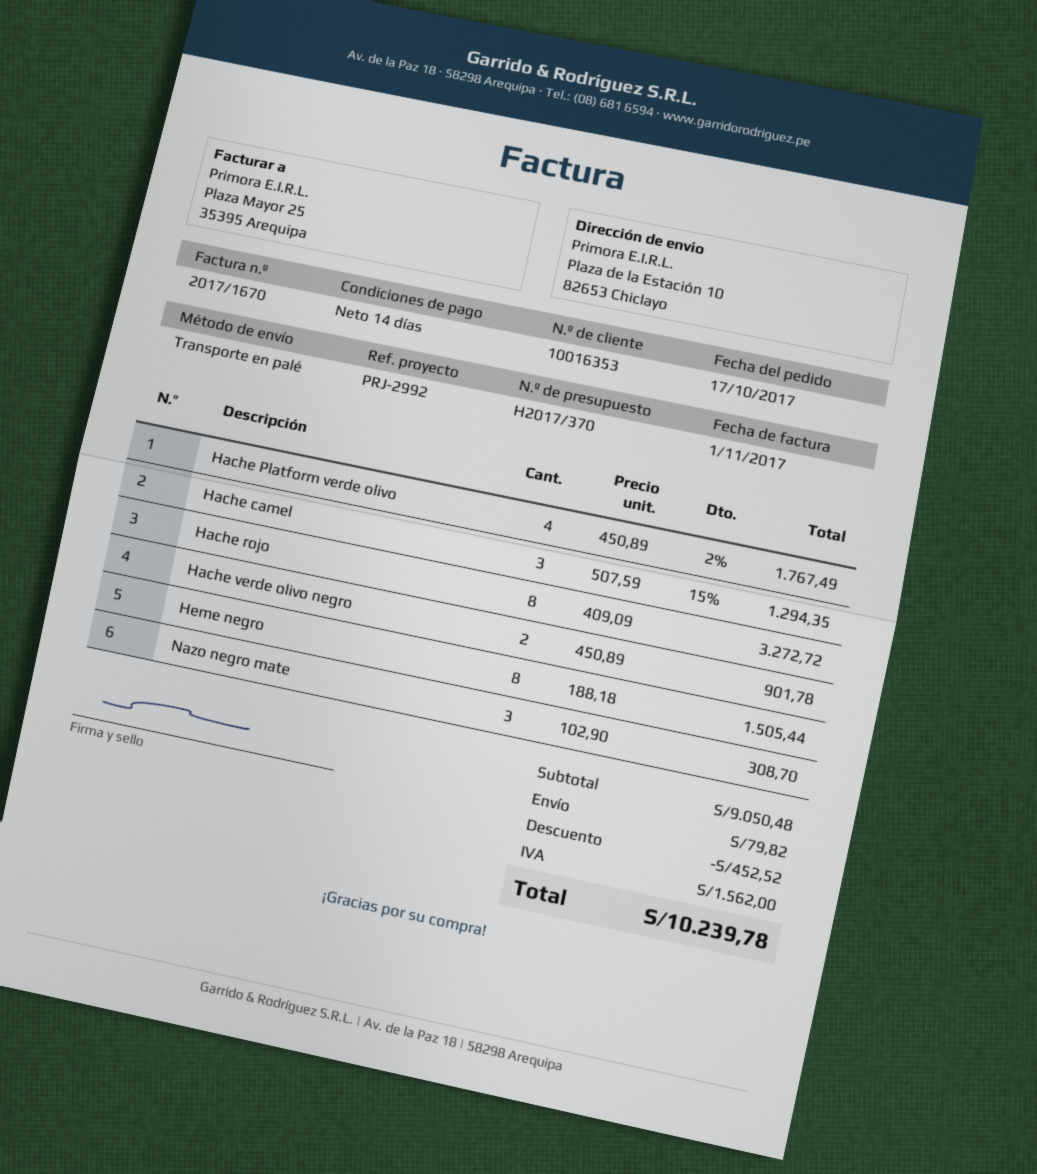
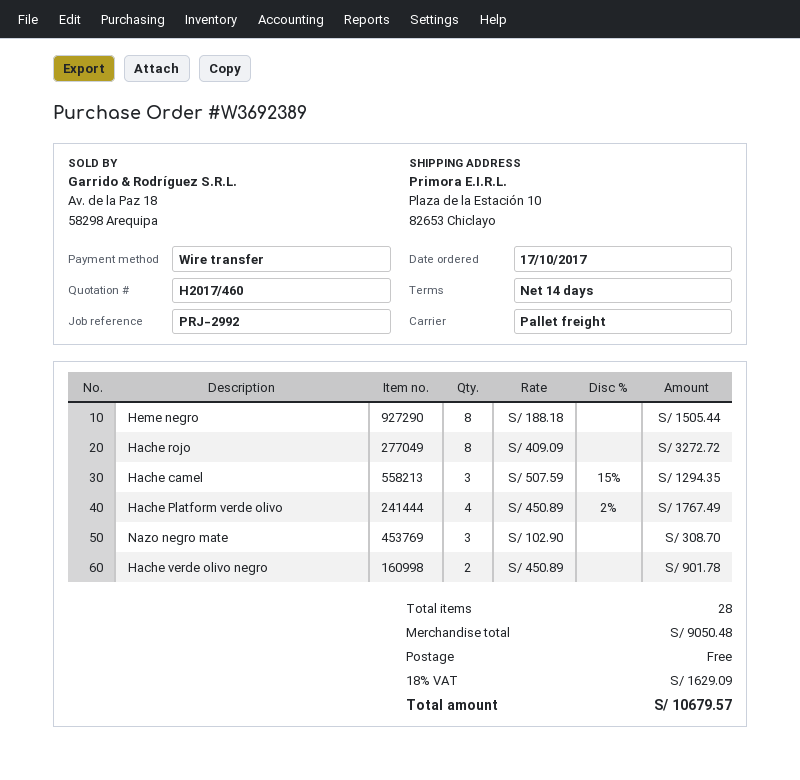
quote number: H2017/370 -> H2017/460
discount: 452.52 -> none
shipping: 79.82 -> 0.00
tax: 1562.00 -> 1629.09
total: 10239.78 -> 10679.57

